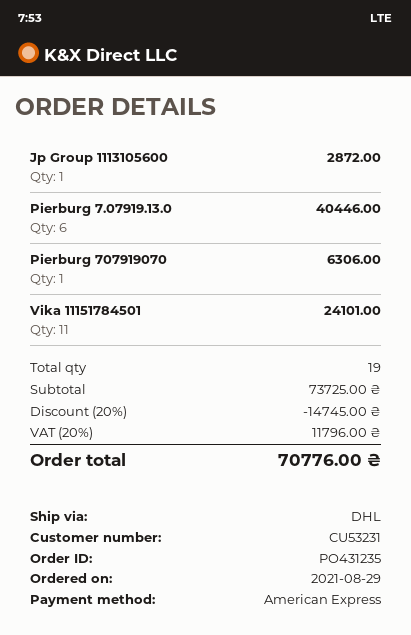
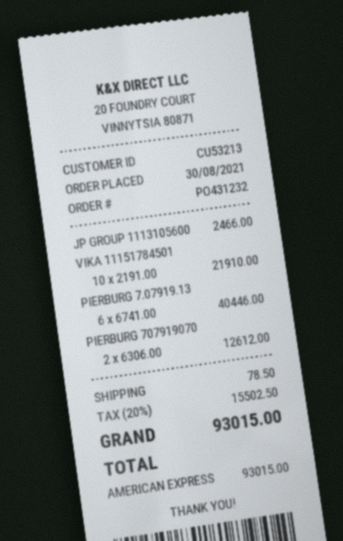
order number: PO431235 -> PO431232
order date: 2021-08-29 -> 2021-08-30
customer number: CU53231 -> CU53213
Jp Group 1113105600: 1 for 2872.00 -> 1 for 2466.00
Pierburg 707919070: 1 for 6306.00 -> 2 for 12612.00
Vika 11151784501: 11 for 24101.00 -> 10 for 21910.00
discount: 20% = 14745.00 -> none
shipping: none -> 78.50
tax: 20% = 11796.00 -> 20% = 15502.50
total: 70776.00 -> 93015.00

